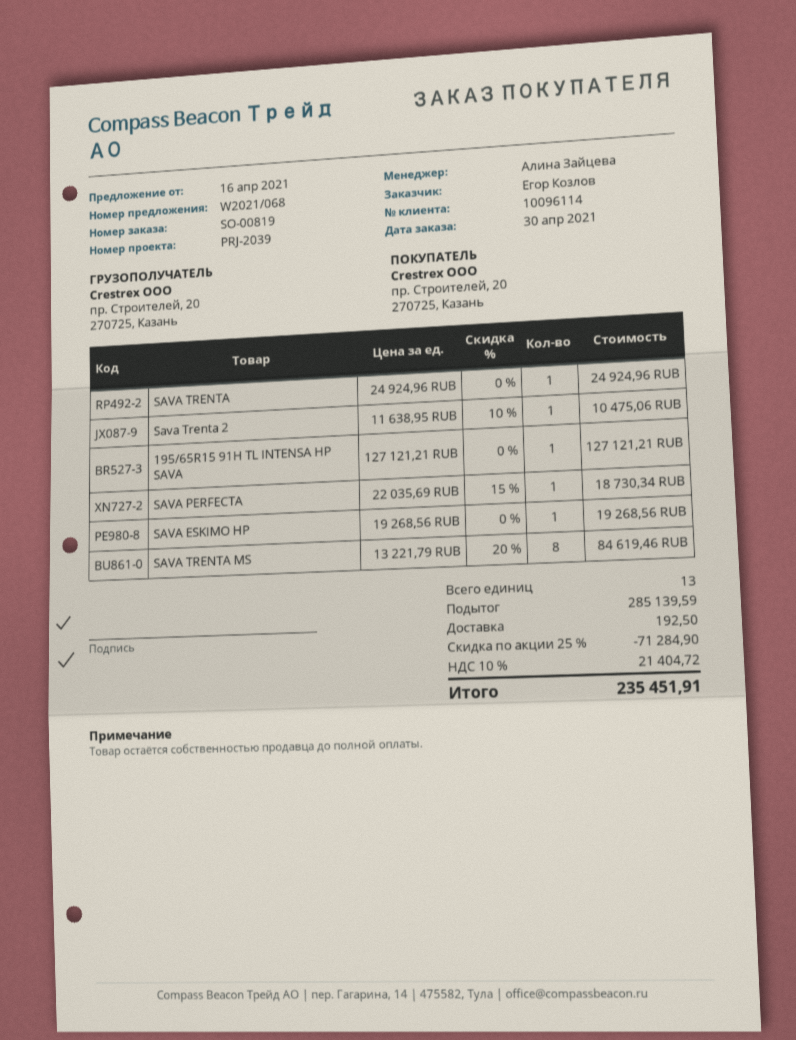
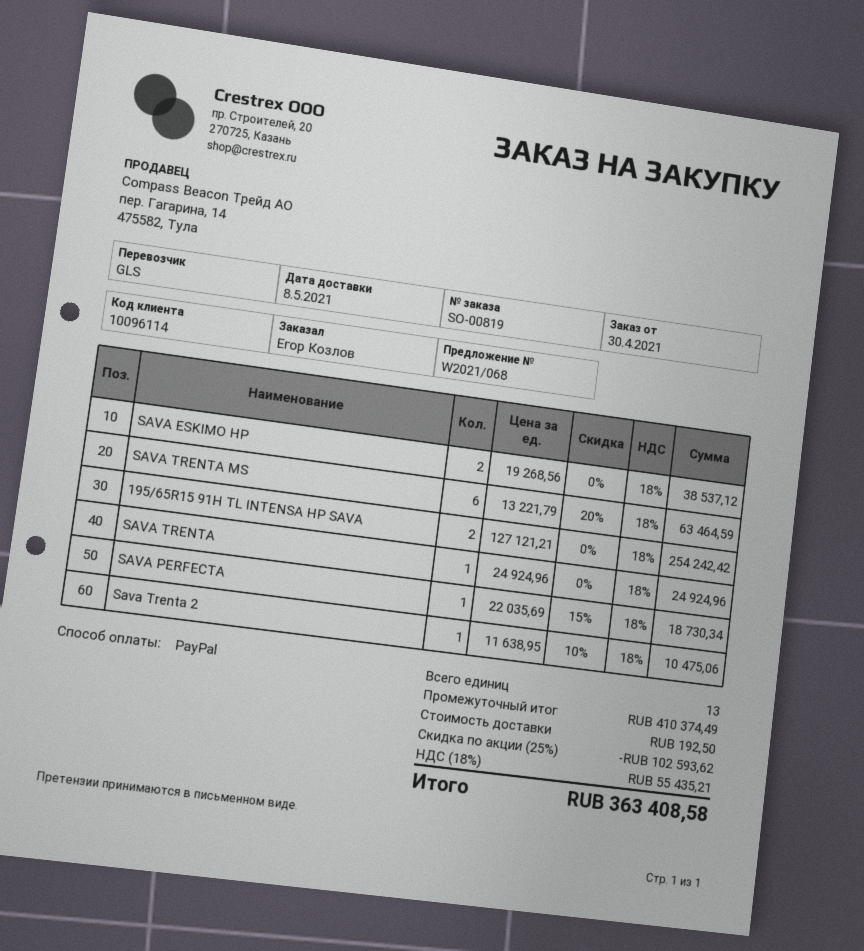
195/65R15 91H TL INTENSA HP SAVA: 1 x 127121.21 = 127121.21 -> 2 x 127121.21 = 254242.42
SAVA ESKIMO HP: 1 x 19268.56 = 19268.56 -> 2 x 19268.56 = 38537.12
SAVA TRENTA MS: 8 x 13221.79 - 20% = 84619.46 -> 6 x 13221.79 - 20% = 63464.59
subtotal: 285139.59 -> 410374.49
discount: 25% = 71284.90 -> 25% = 102593.62
tax: 10% = 21404.72 -> 18% = 55435.21
total: 235451.91 -> 363408.58

